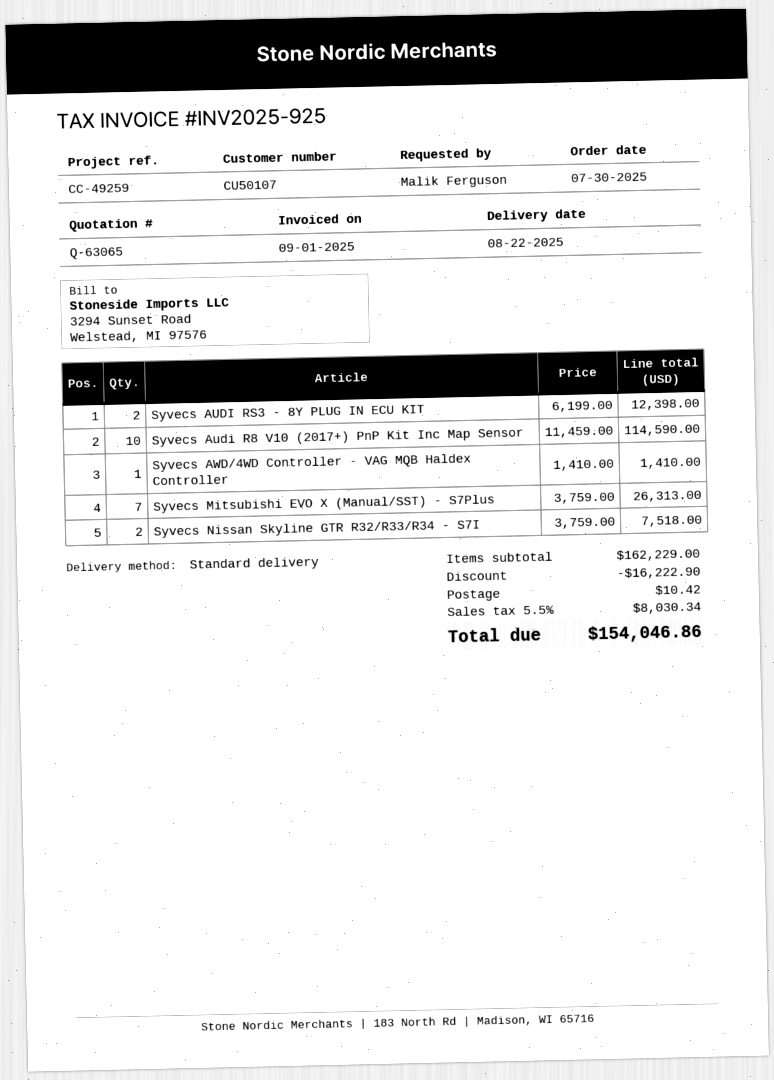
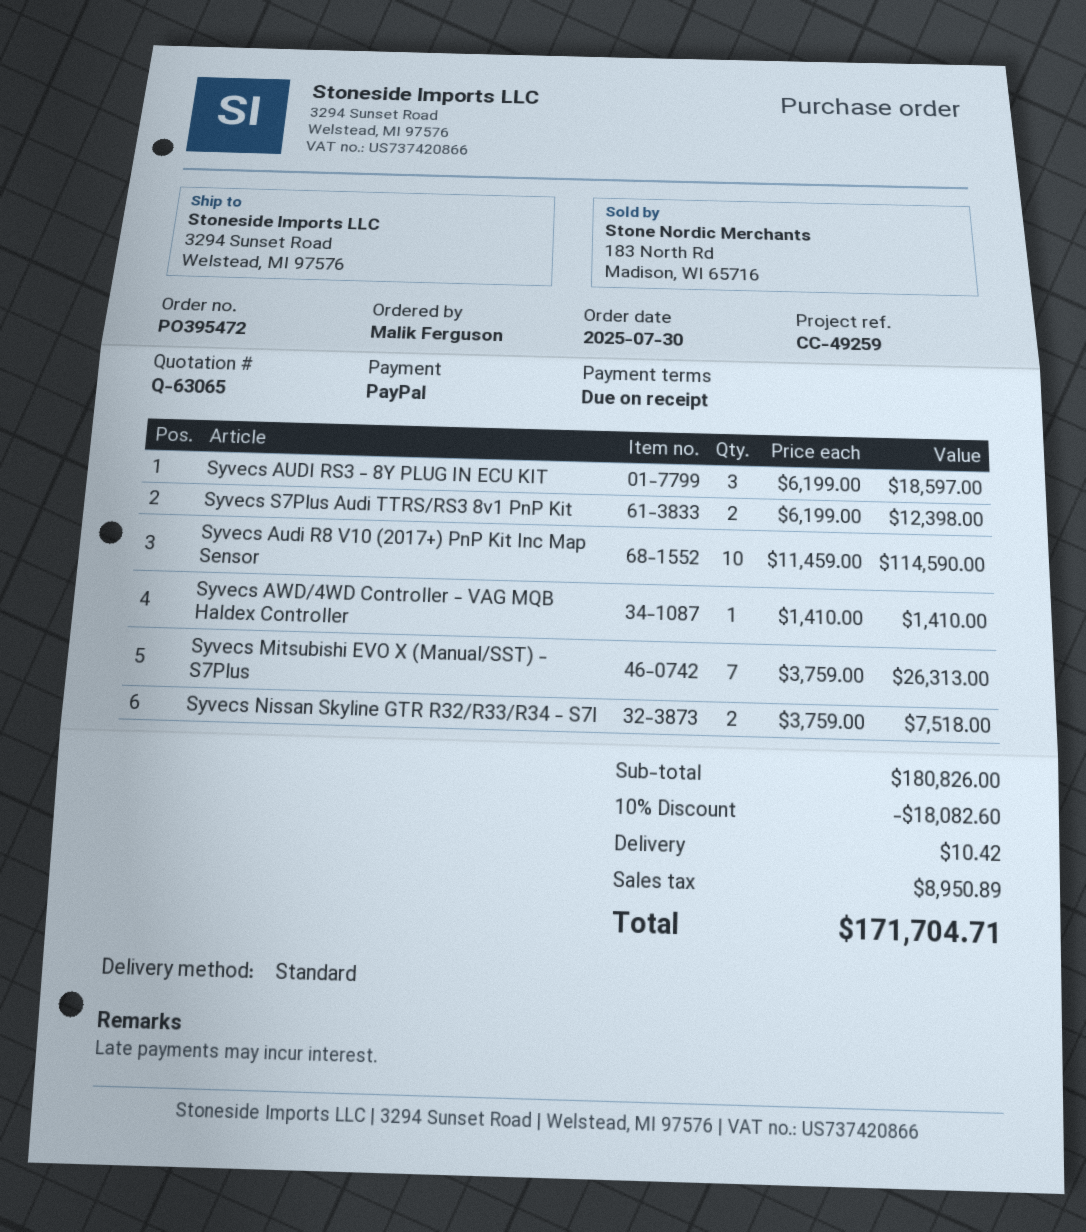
Syvecs AUDI RS3 - 8Y PLUG IN ECU KIT: 2 x 6199.00 = 12398.00 -> 3 x 6199.00 = 18597.00
Syvecs S7Plus Audi TTRS/RS3 8v1 PnP Kit: none -> 2 x 6199.00 = 12398.00
subtotal: 162229.00 -> 180826.00
discount: 16222.90 -> 18082.60
tax: 8030.34 -> 8950.89
total: 154046.86 -> 171704.71

